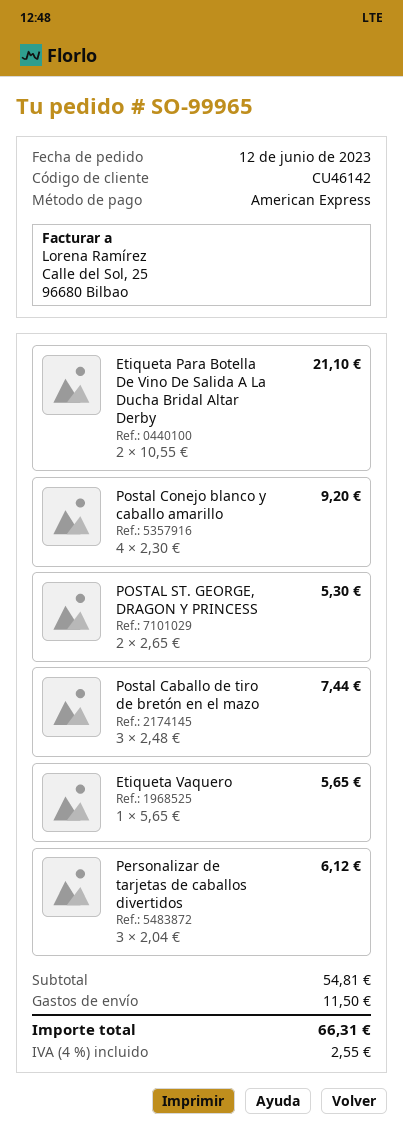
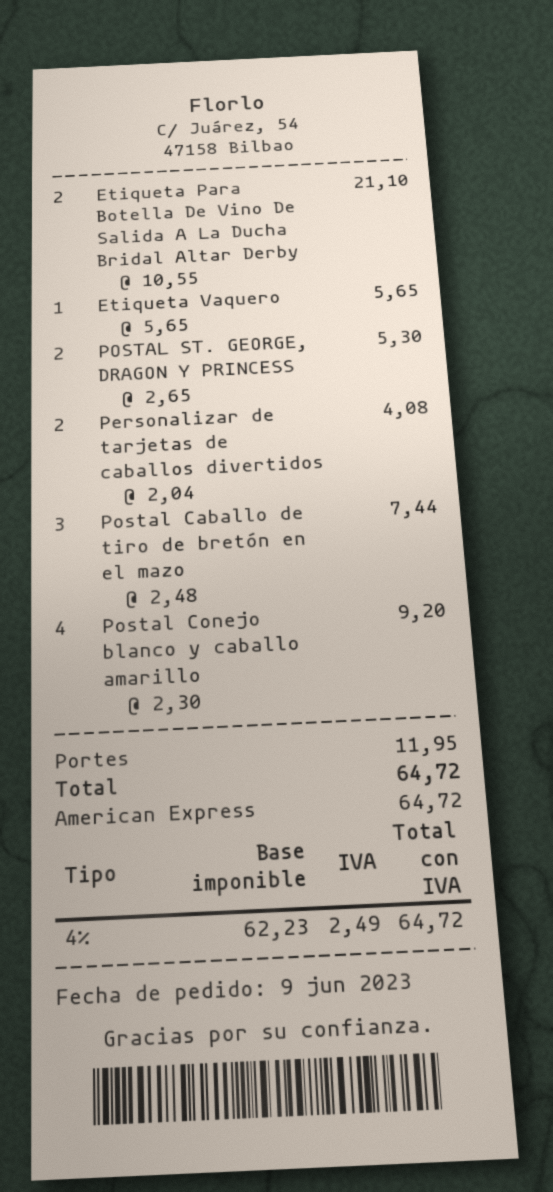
order date: 2023-06-12 -> 2023-06-09
Personalizar de tarjetas de caballos divertidos: 3 x 2.04 = 6.12 -> 2 x 2.04 = 4.08
shipping: 11.50 -> 11.95
tax: 4% = 2.55 -> 4% = 2.49
total: 66.31 -> 64.72

